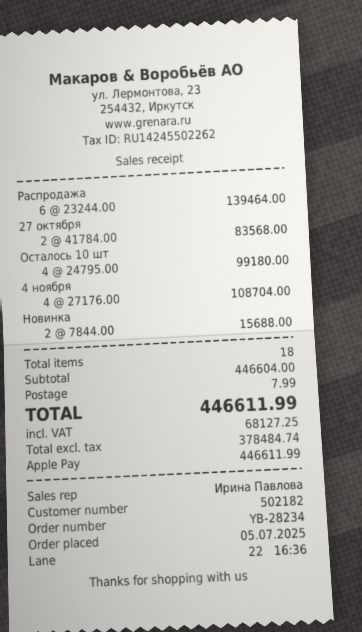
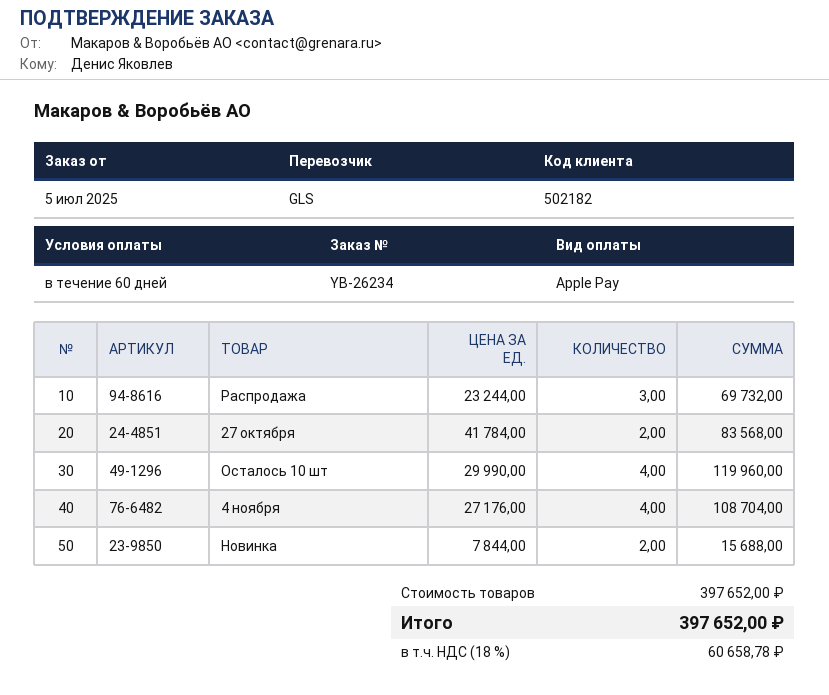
order number: YB-28234 -> YB-26234
Распродажа: 6 x 23244.00 = 139464.00 -> 3 x 23244.00 = 69732.00
Осталось 10 шт: 4 x 24795.00 = 99180.00 -> 4 x 29990.00 = 119960.00
subtotal: 446604.00 -> 397652.00
shipping: 7.99 -> none
tax: 68127.25 -> 60658.78
total: 446611.99 -> 397652.00

